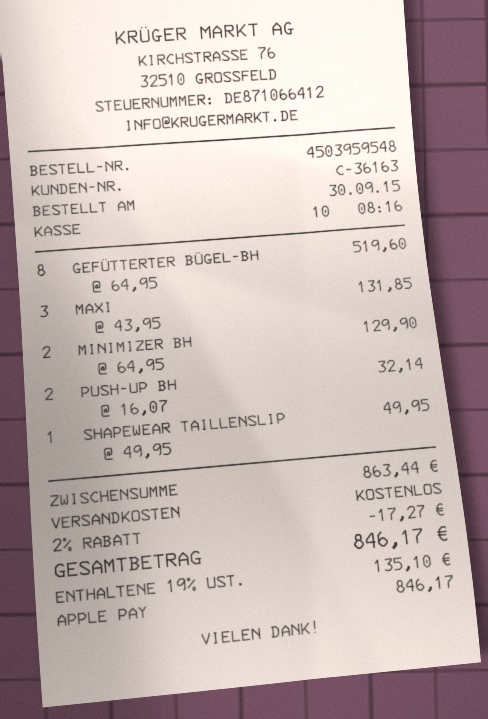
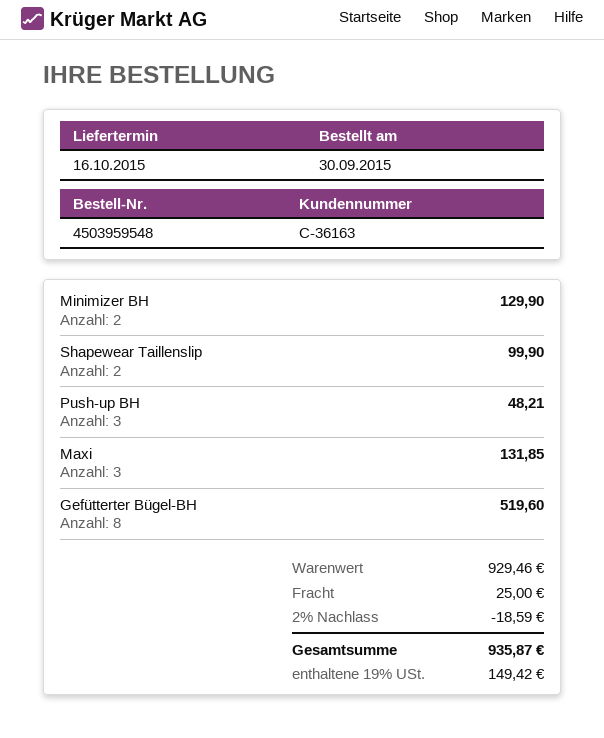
PUSH-UP BH: 2 for 32.14 -> 3 for 48.21
SHAPEWEAR TAILLENSLIP: 1 for 49.95 -> 2 for 99.90
subtotal: 863.44 -> 929.46
discount: 2% = 17.27 -> 2% = 18.59
shipping: 0.00 -> 25.00
tax: 19% = 135.10 -> 19% = 149.42
total: 846.17 -> 935.87

